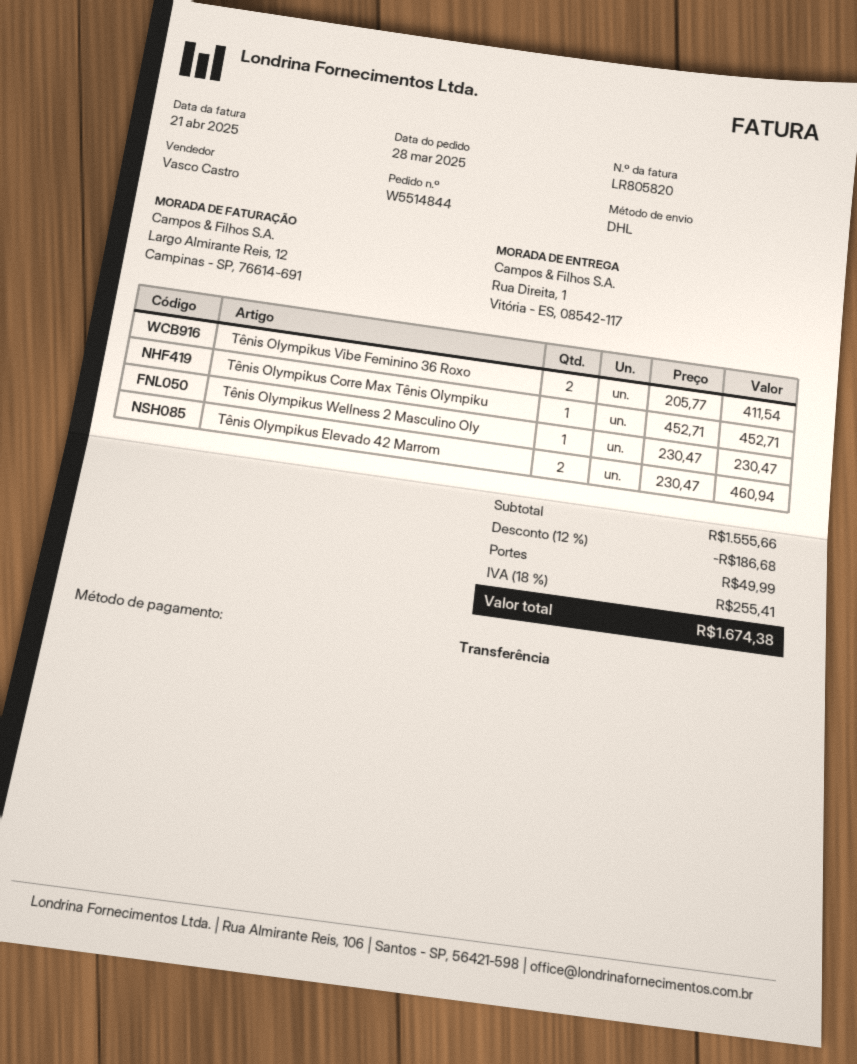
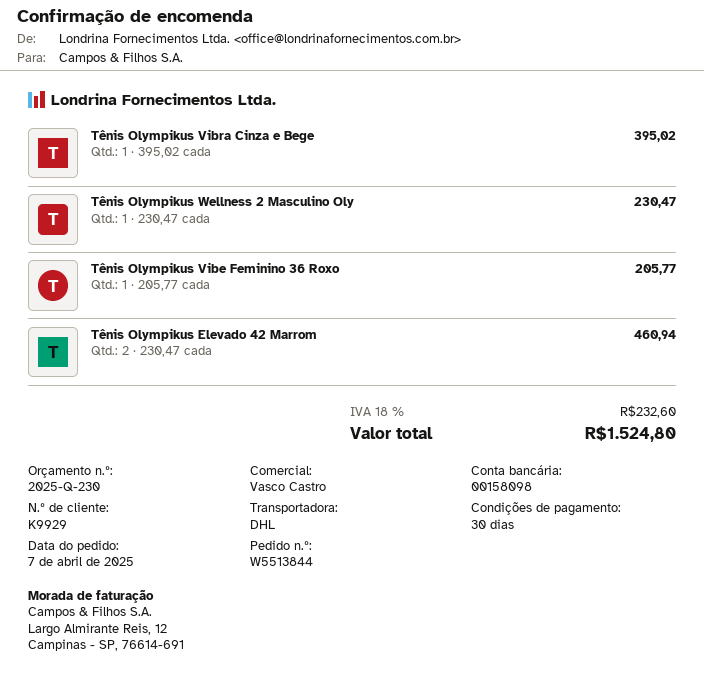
order number: W5514844 -> W5513844
order date: 2025-03-28 -> 2025-04-07
Tênis Olympikus Vibe Feminino 36 Roxo: 2 x 205.77 = 411.54 -> 1 x 205.77 = 205.77
Tênis Olympikus Corre Max Tênis Olympiku: 1 x 452.71 = 452.71 -> none
Tênis Olympikus Vibra Cinza e Bege: none -> 1 x 395.02 = 395.02
discount: 12% = 186.68 -> none
shipping: 49.99 -> none
tax: 18% = 255.41 -> 18% = 232.60
total: 1674.38 -> 1524.80

